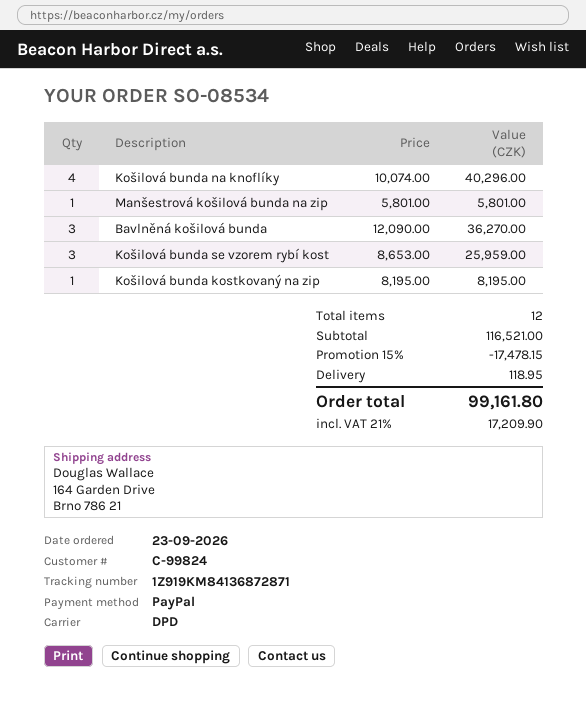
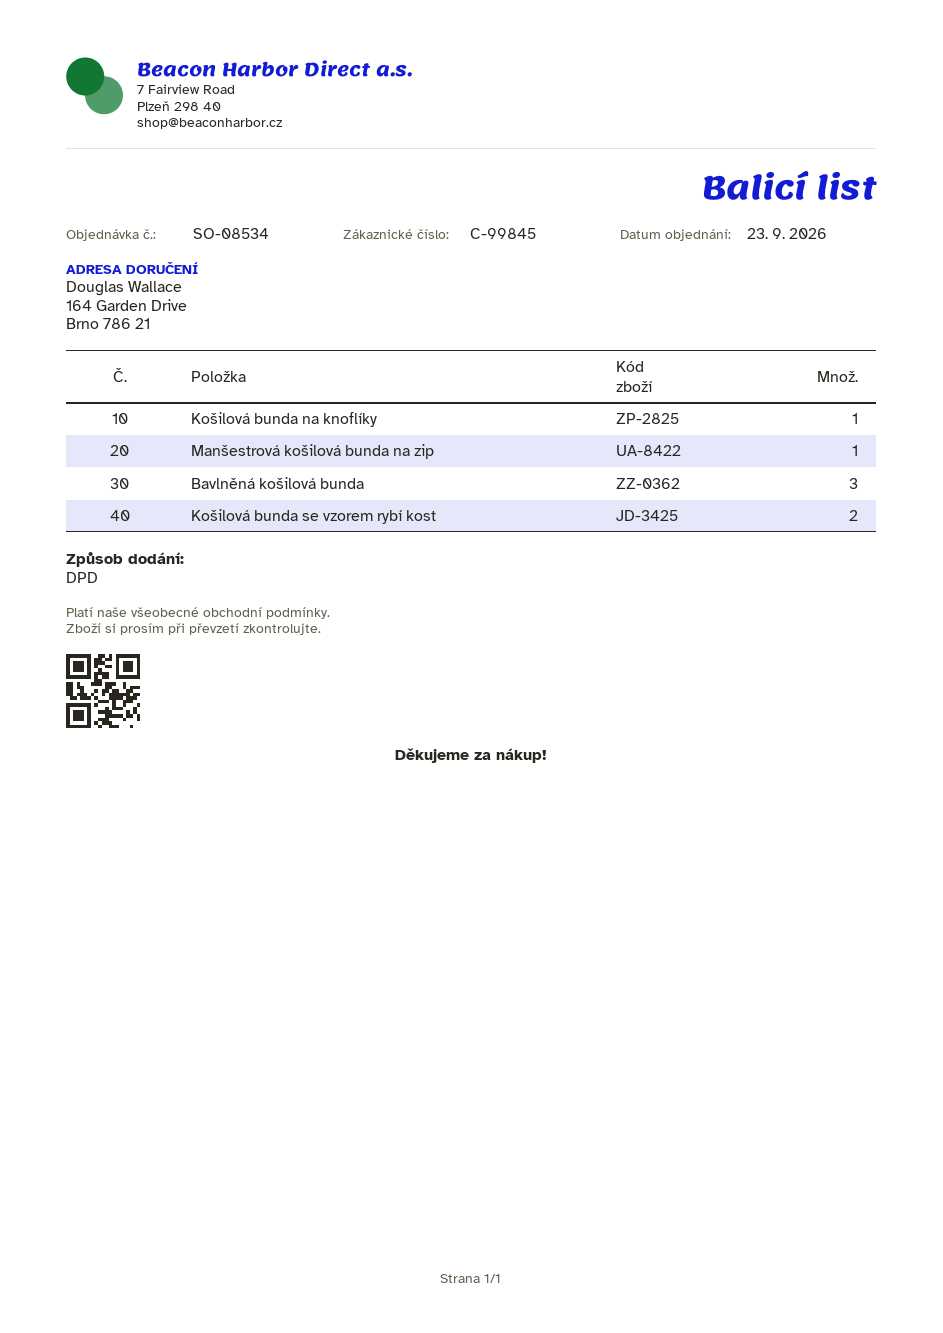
customer number: C-99824 -> C-99845
Košilová bunda na knoflíky: 4 -> 1
Košilová bunda se vzorem rybí kost: 3 -> 2
Košilová bunda kostkovaný na zip: 1 -> none

